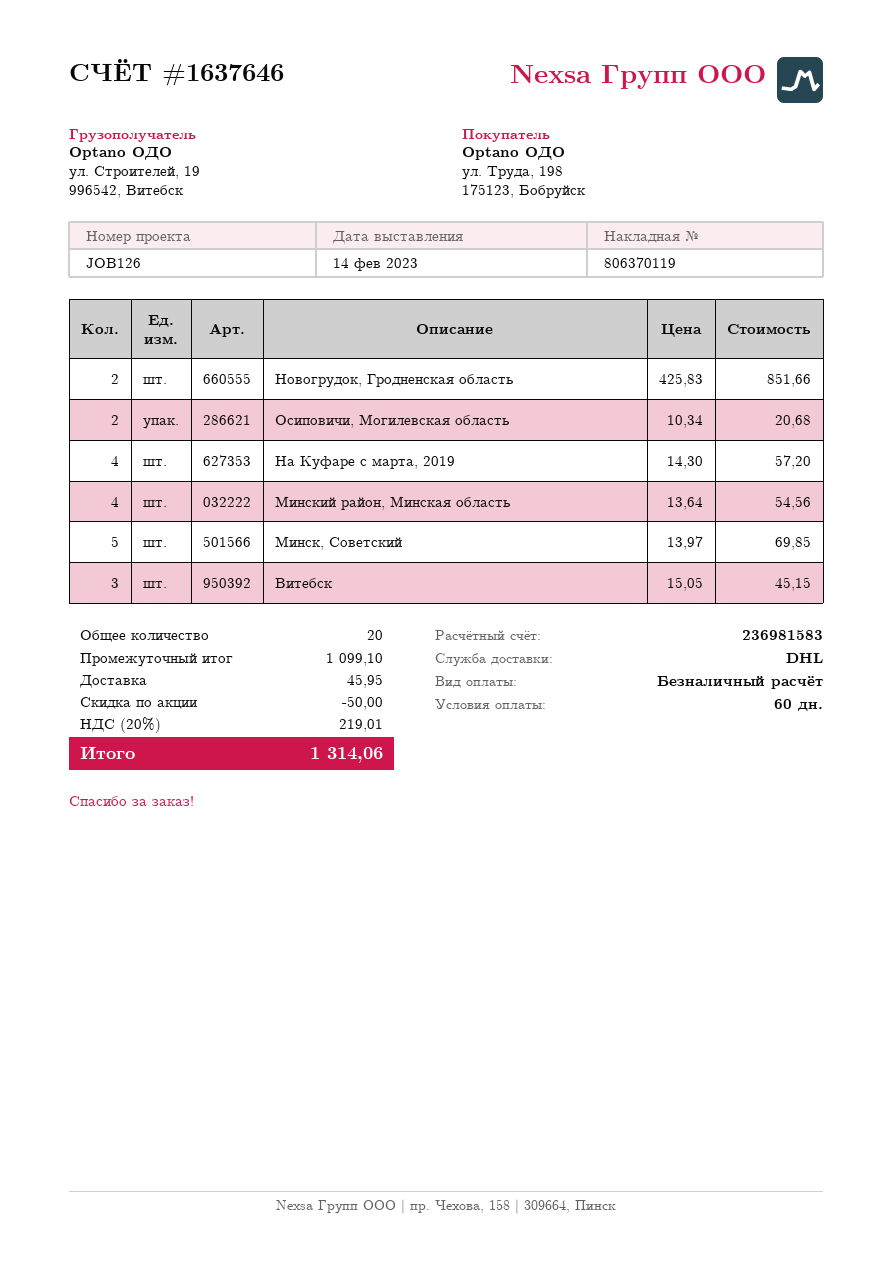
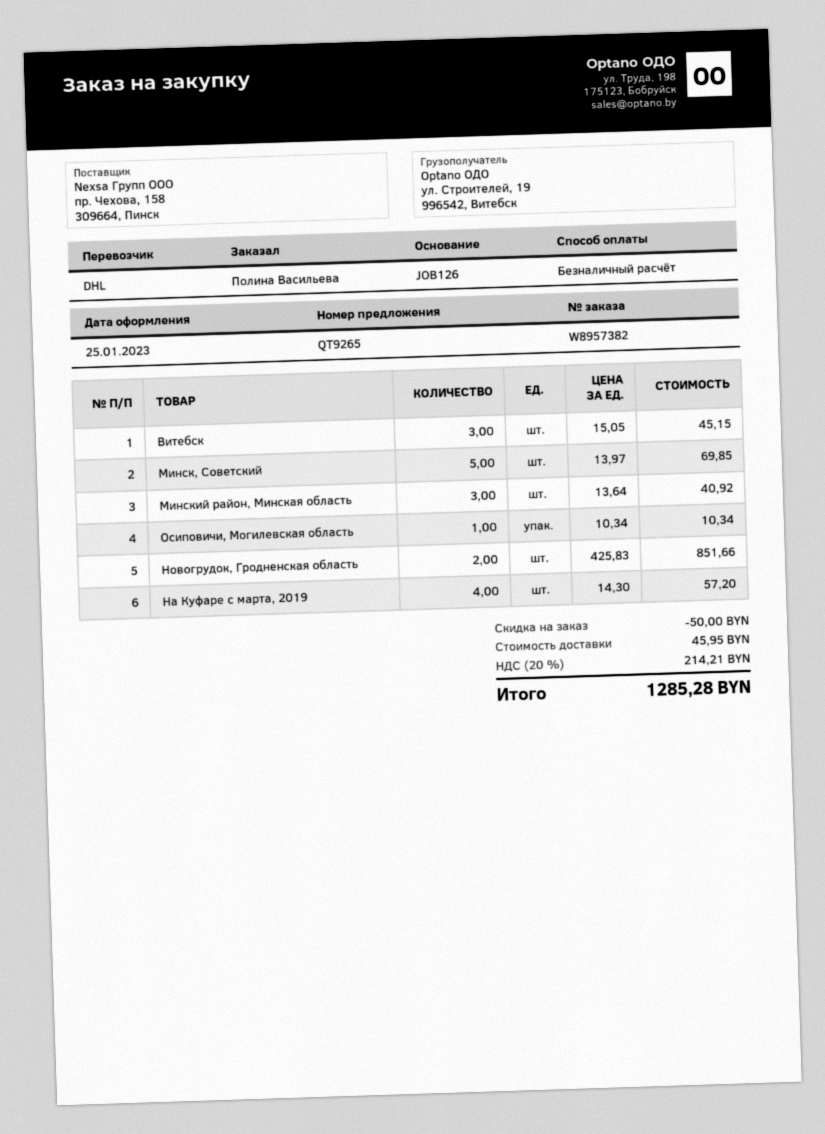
Осиповичи, Могилевская область: 2 x 10.34 = 20.68 -> 1 x 10.34 = 10.34
Минский район, Минская область: 4 x 13.64 = 54.56 -> 3 x 13.64 = 40.92
tax: 20% = 219.01 -> 20% = 214.21
total: 1314.06 -> 1285.28

